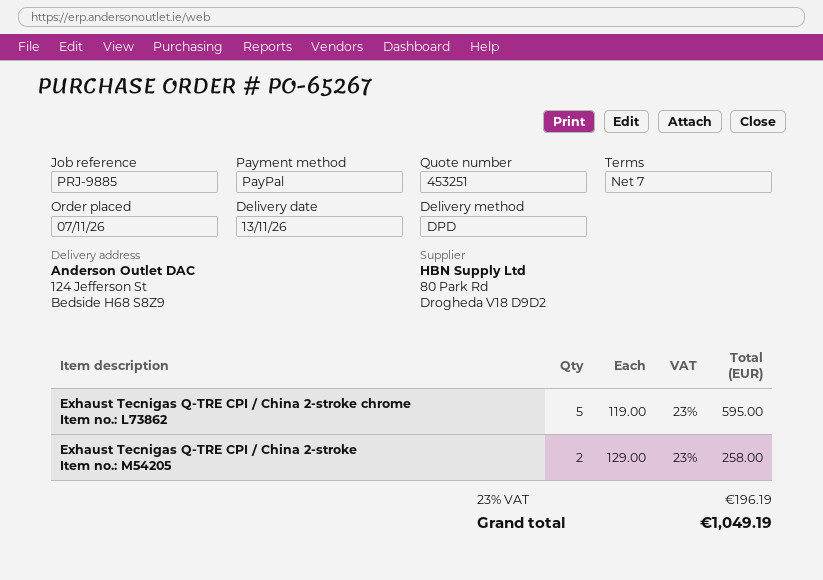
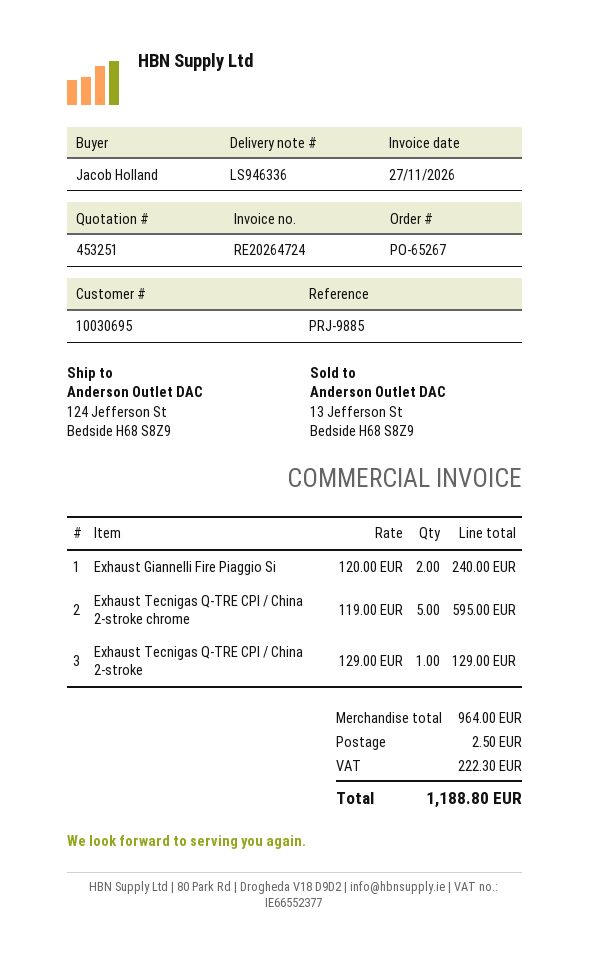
Exhaust Tecnigas Q-TRE CPI / China 2-stroke: 2 x 129.00 = 258.00 -> 1 x 129.00 = 129.00
Exhaust Giannelli Fire Piaggio Si: none -> 2 x 120.00 = 240.00
shipping: none -> 2.50
tax: 196.19 -> 222.30
total: 1049.19 -> 1188.80

